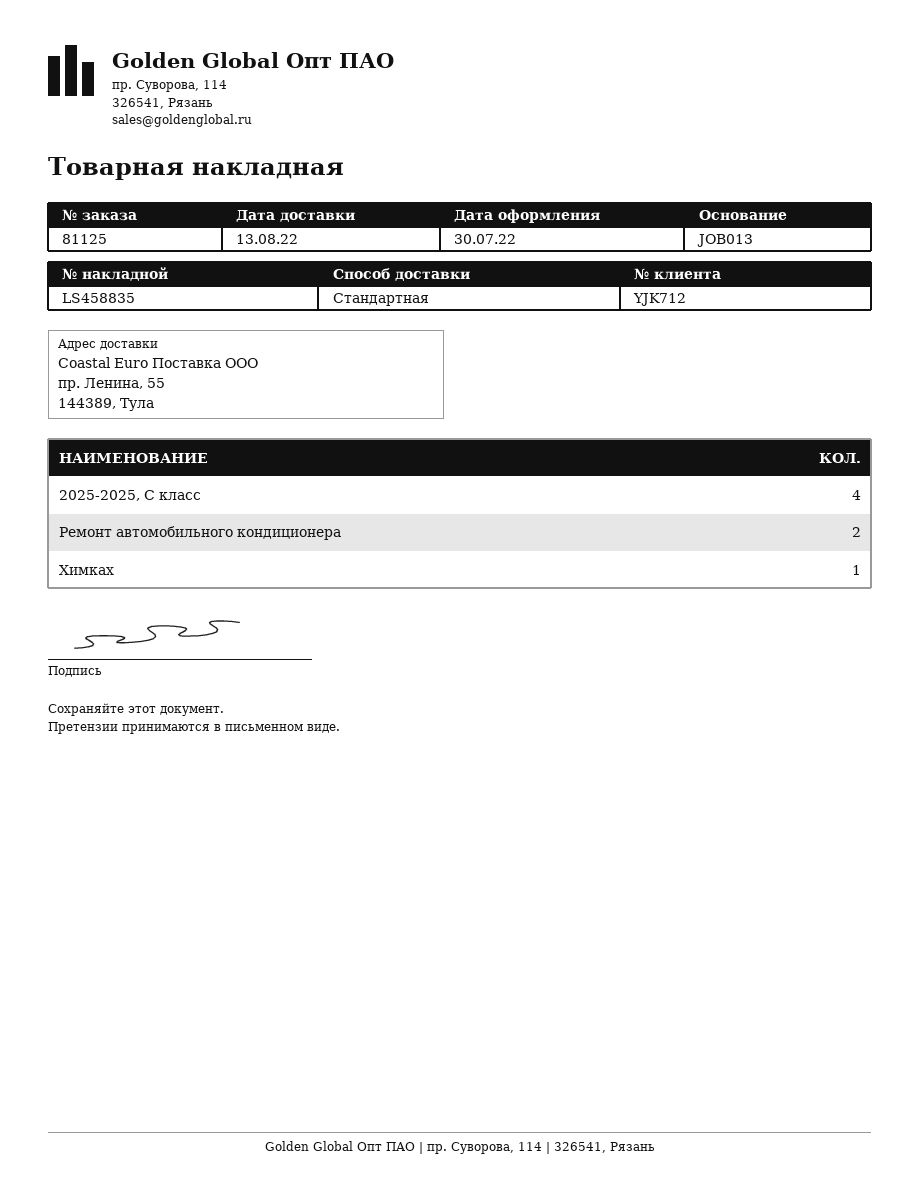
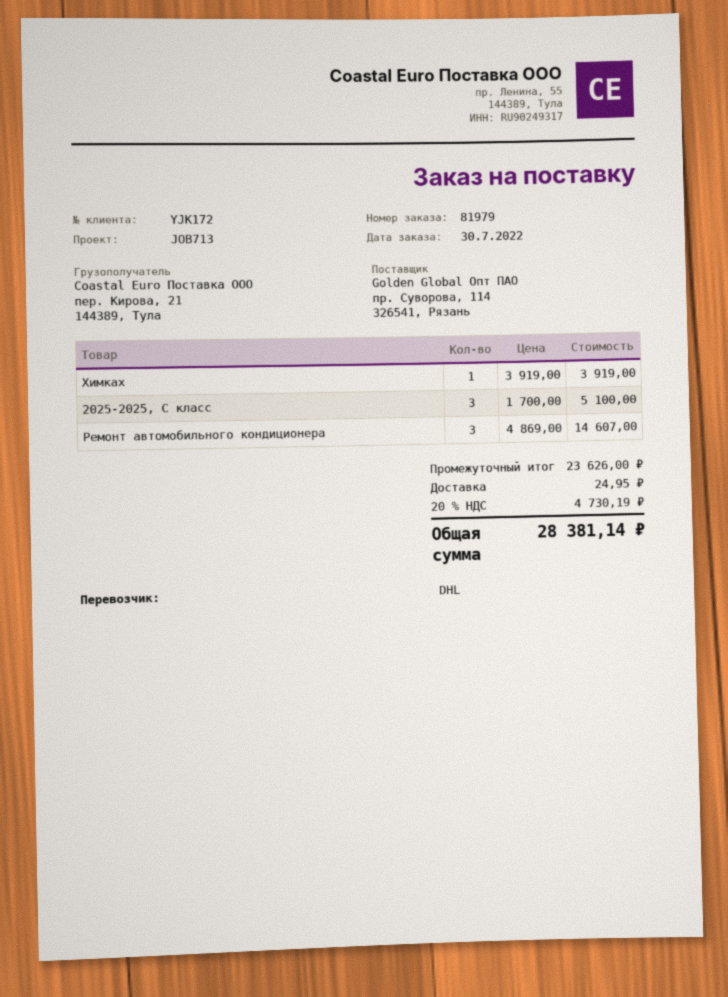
order number: 81125 -> 81979
customer number: YJK712 -> YJK172
reference: JOB013 -> JOB713
shipping method: standard -> DHL
ship to: пр. Ленина, 55, 144389, Тула -> пер. Кирова, 21, 144389, Тула
2025-2025, C класс: 4 -> 3
Ремонт автомобильного кондиционера: 2 -> 3

